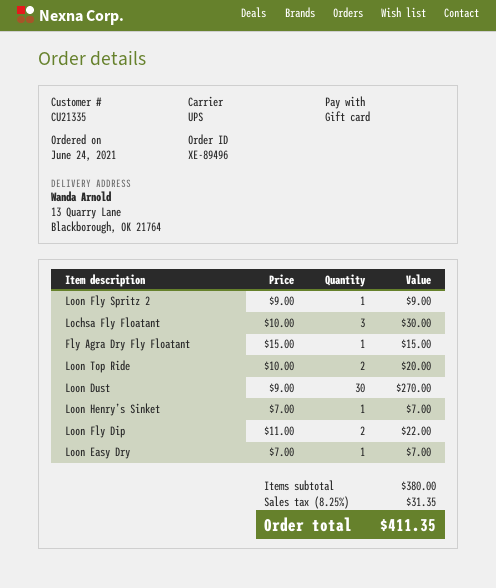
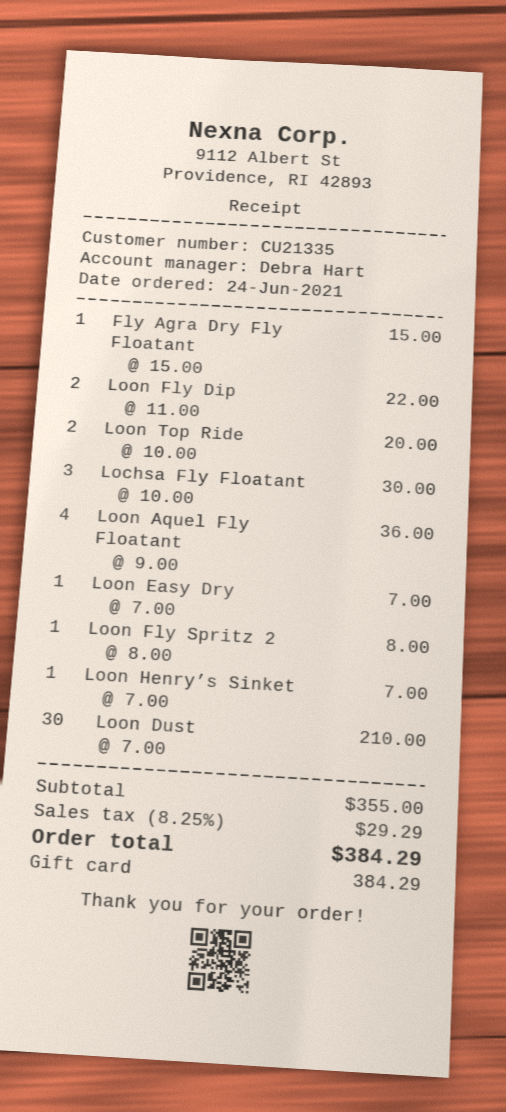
Loon Fly Spritz 2: 1 x 9.00 = 9.00 -> 1 x 8.00 = 8.00
Loon Dust: 30 x 9.00 = 270.00 -> 30 x 7.00 = 210.00
Loon Aquel Fly Floatant: none -> 4 x 9.00 = 36.00
subtotal: 380.00 -> 355.00
tax: 8.25% = 31.35 -> 8.25% = 29.29
total: 411.35 -> 384.29

